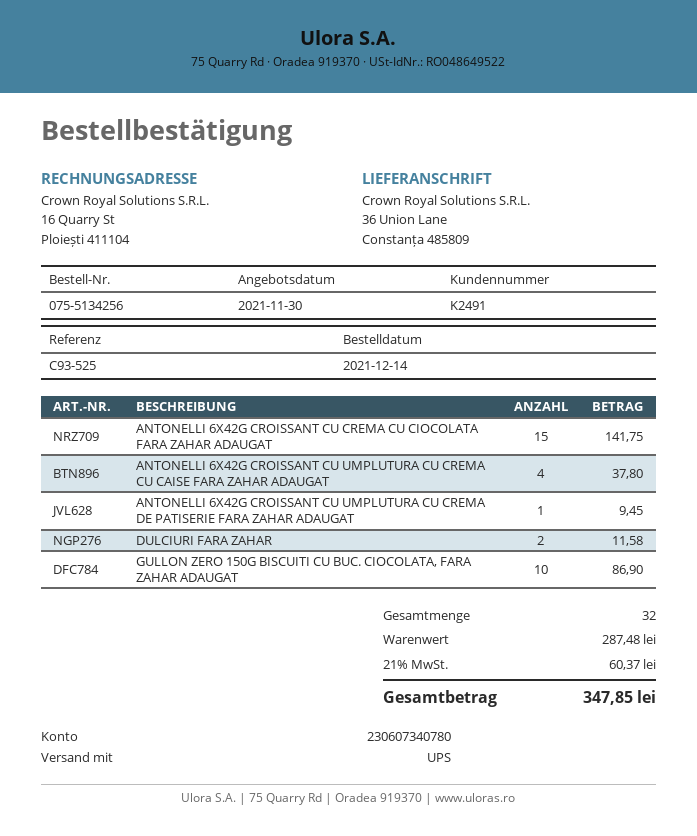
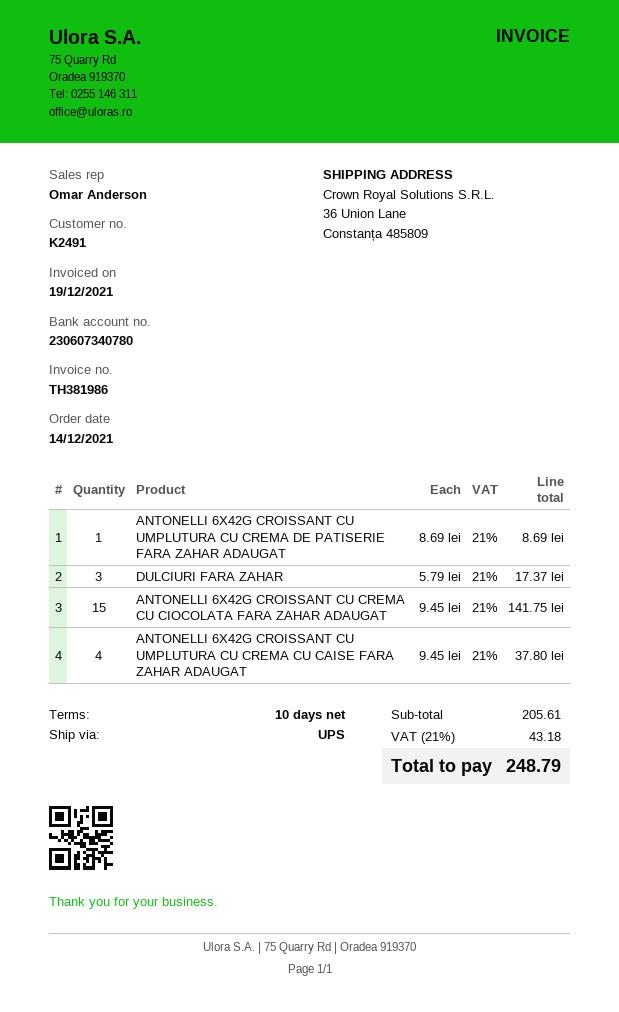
ANTONELLI 6X42G CROISSANT CU UMPLUTURA CU CREMA DE PATISERIE FARA ZAHAR ADAUGAT: 1 for 9.45 -> 1 for 8.69
DULCIURI FARA ZAHAR: 2 for 11.58 -> 3 for 17.37
GULLON ZERO 150G BISCUITI CU BUC. CIOCOLATA, FARA ZAHAR ADAUGAT: 10 for 86.90 -> none
subtotal: 287.48 -> 205.61
tax: 21% = 60.37 -> 21% = 43.18
total: 347.85 -> 248.79

